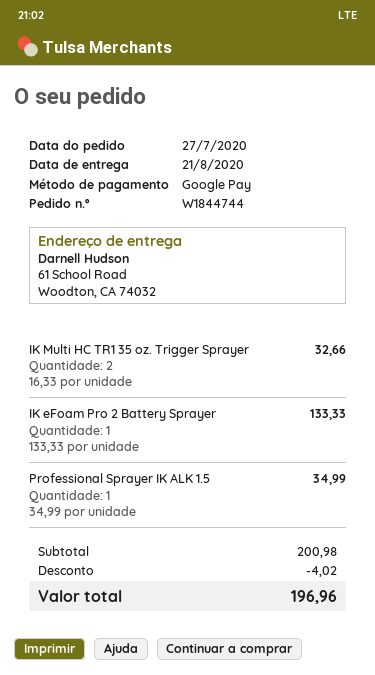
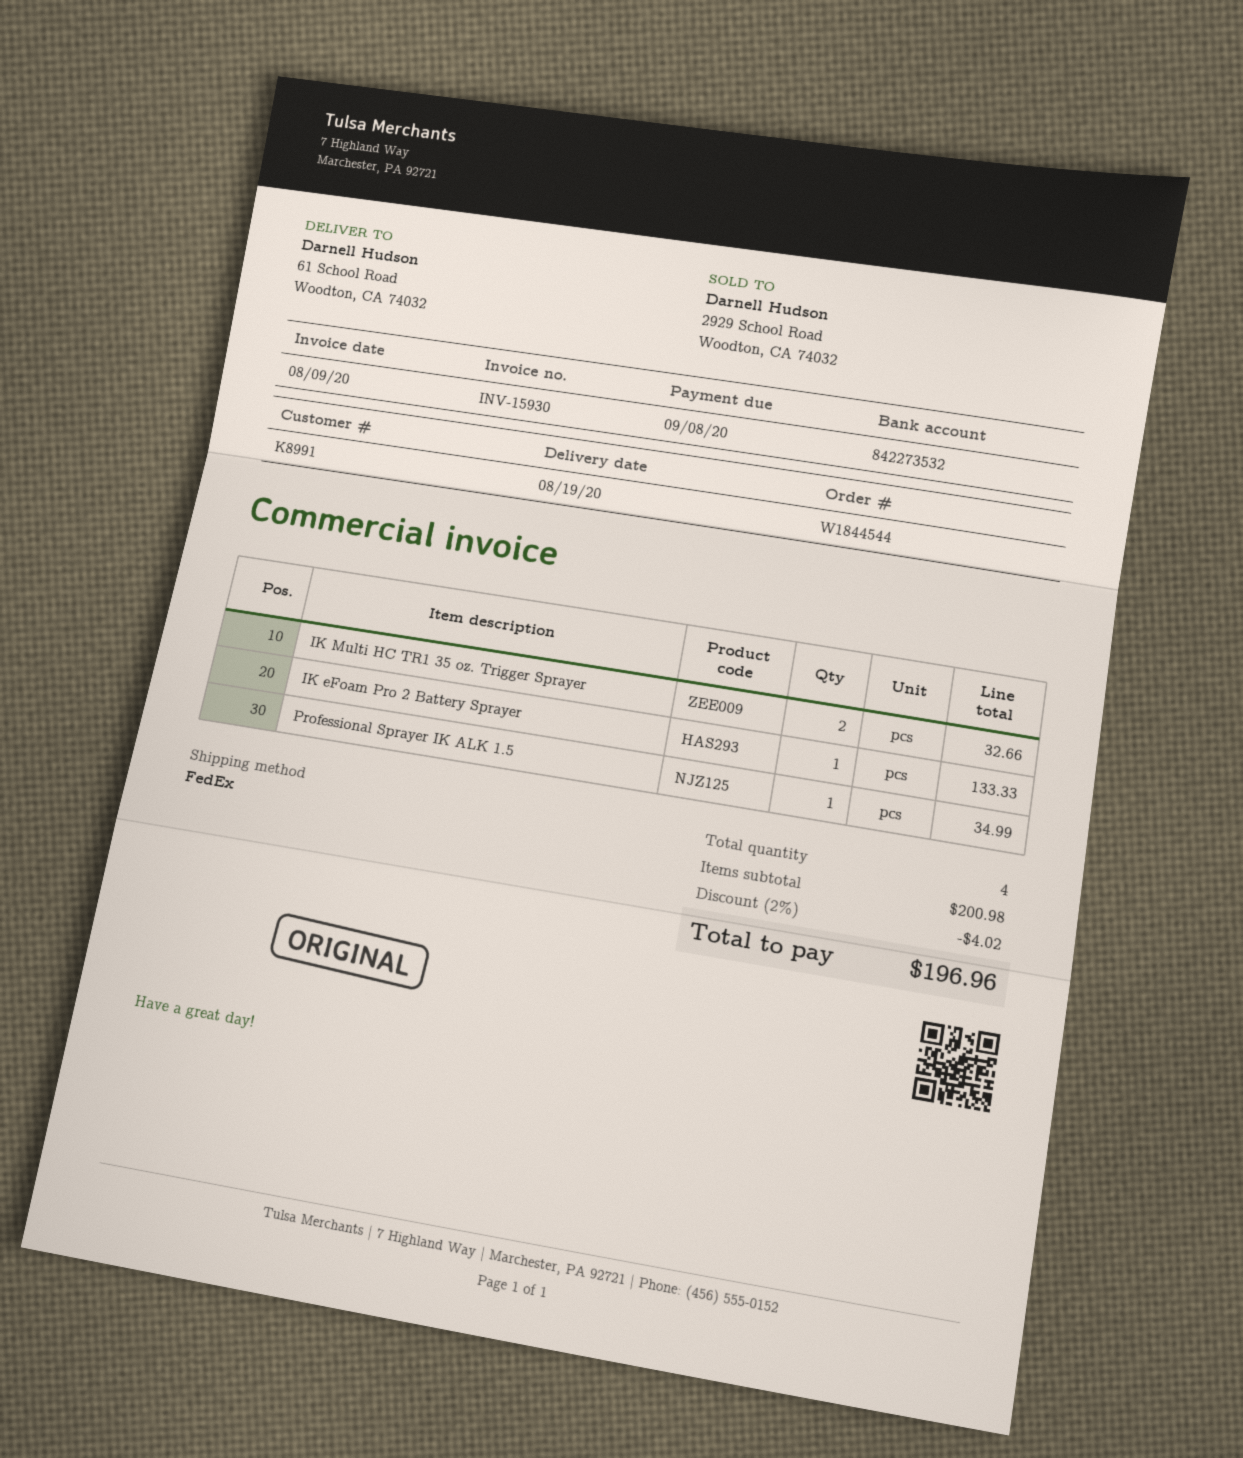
order number: W1844744 -> W1844544
delivery date: 2020-08-21 -> 2020-08-19

